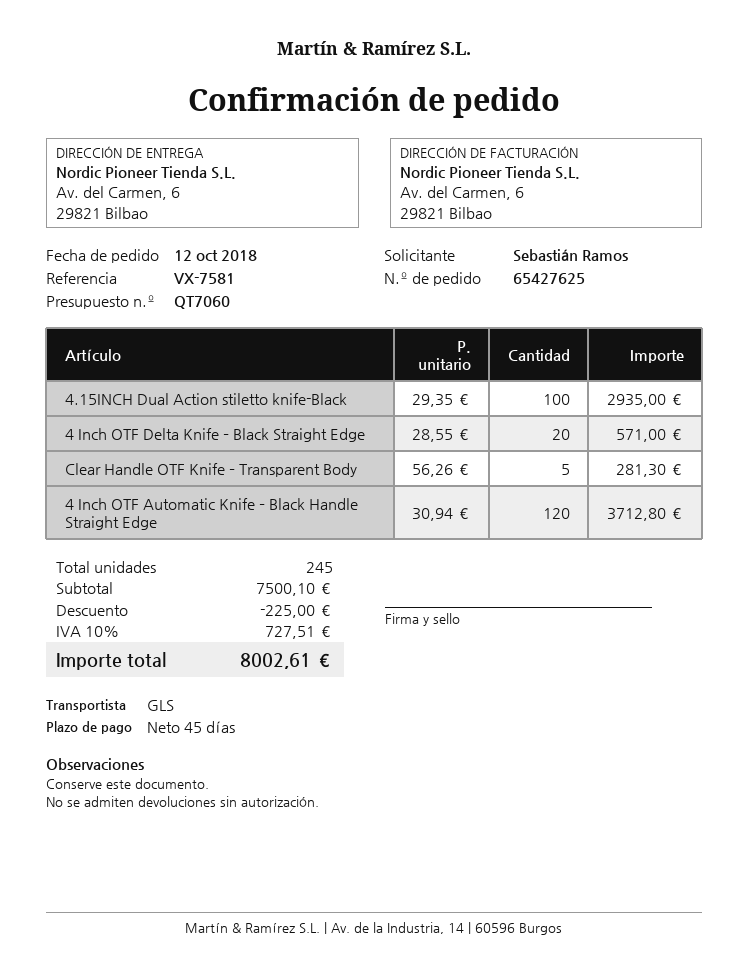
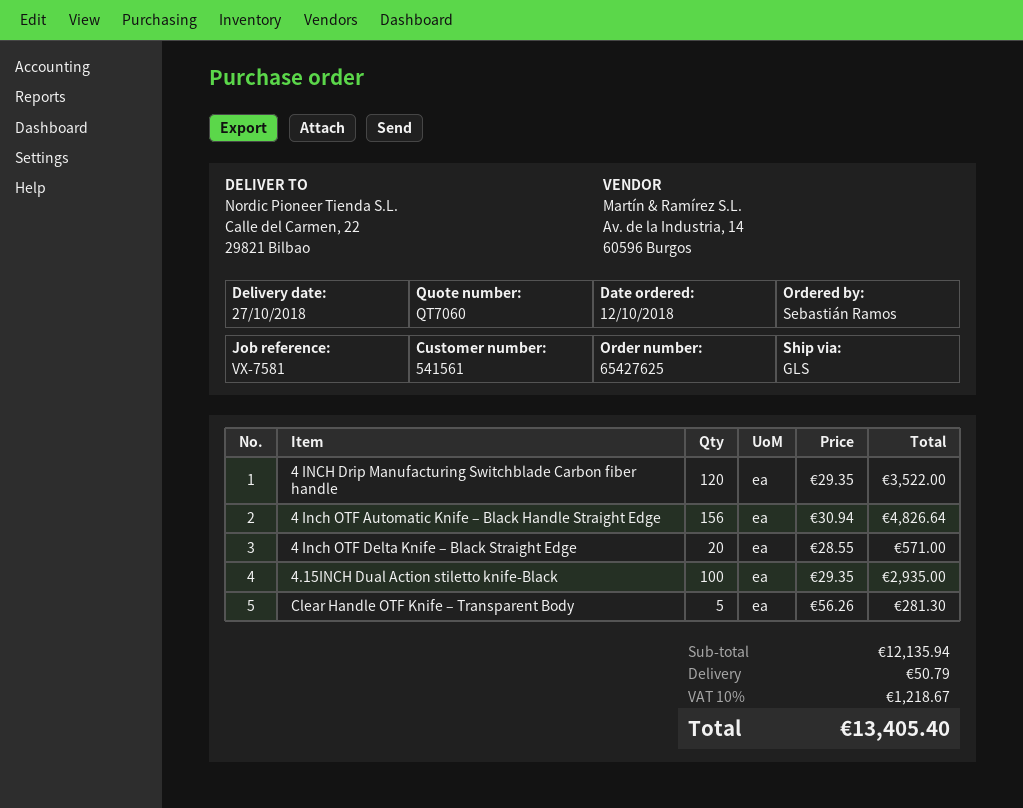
ship to: Av. del Carmen, 6, 29821 Bilbao -> Calle del Carmen, 22, 29821 Bilbao
4 Inch OTF Automatic Knife – Black Handle Straight Edge: 120 x 30.94 = 3712.80 -> 156 x 30.94 = 4826.64
4 INCH Drip Manufacturing Switchblade Carbon fiber handle: none -> 120 x 29.35 = 3522.00
subtotal: 7500.10 -> 12135.94
discount: 225.00 -> none
shipping: none -> 50.79
tax: 10% = 727.51 -> 10% = 1218.67
total: 8002.61 -> 13405.40

